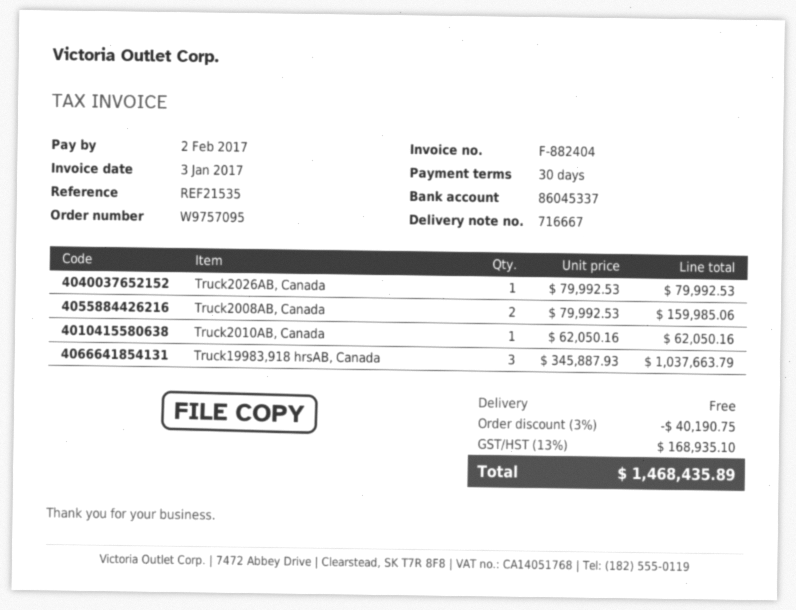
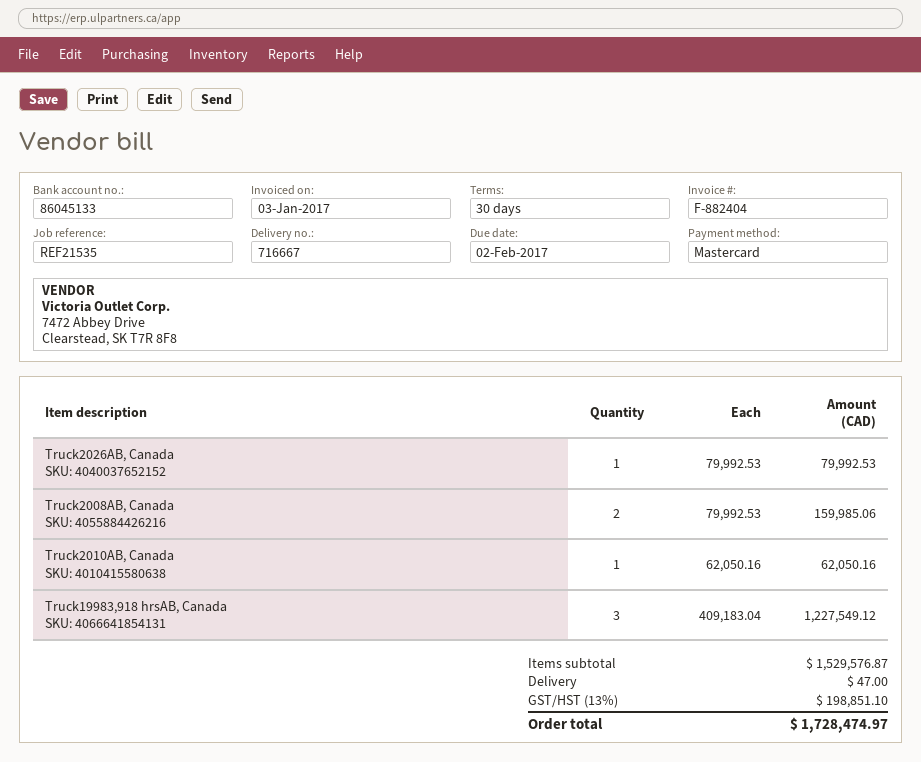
bank account: 86045337 -> 86045133
Truck19983,918 hrsAB, Canada: 3 x 345887.93 = 1037663.79 -> 3 x 409183.04 = 1227549.12
discount: 3% = 40190.75 -> none
shipping: 0.00 -> 47.00
tax: 13% = 168935.10 -> 13% = 198851.10
total: 1468435.89 -> 1728474.97

